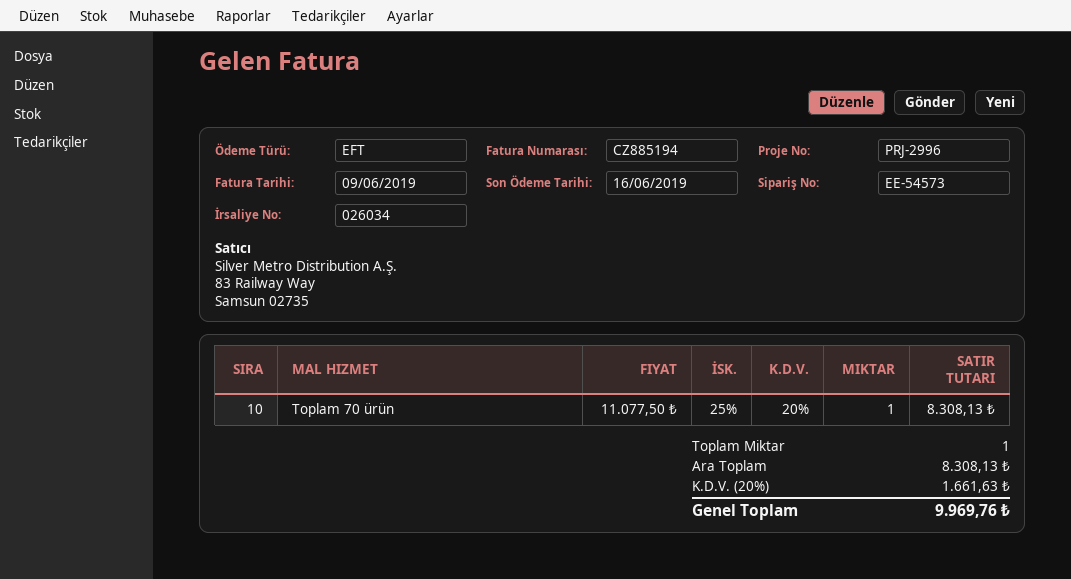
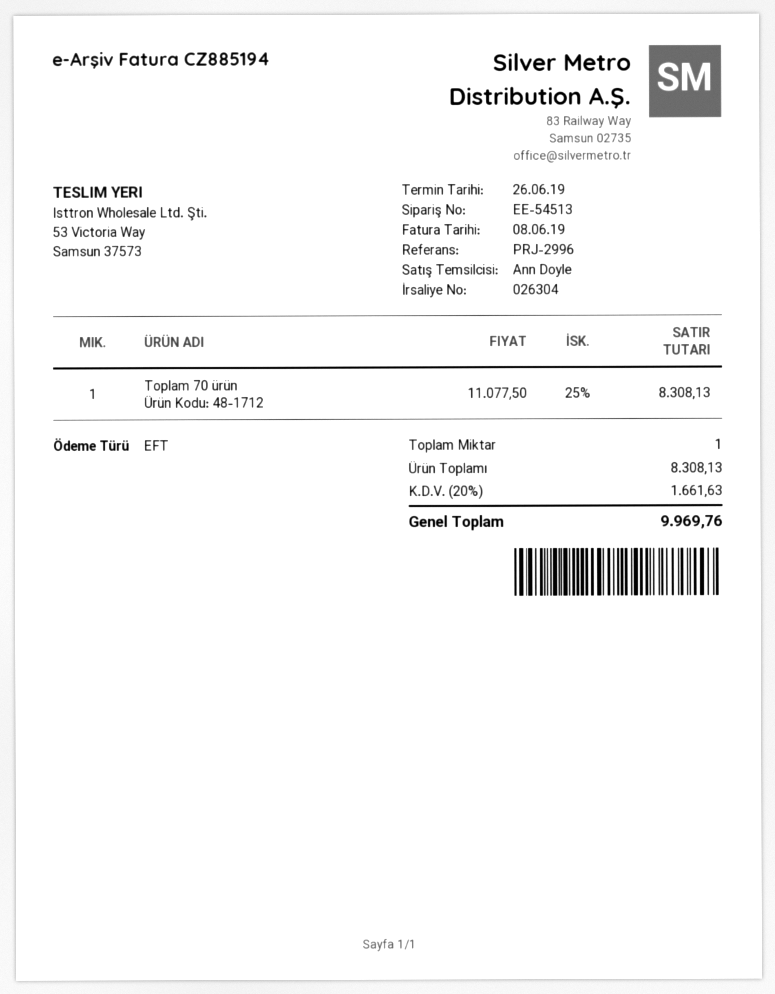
order number: EE-54573 -> EE-54513
delivery note number: 026034 -> 026304
invoice date: 2019-06-09 -> 2019-06-08

